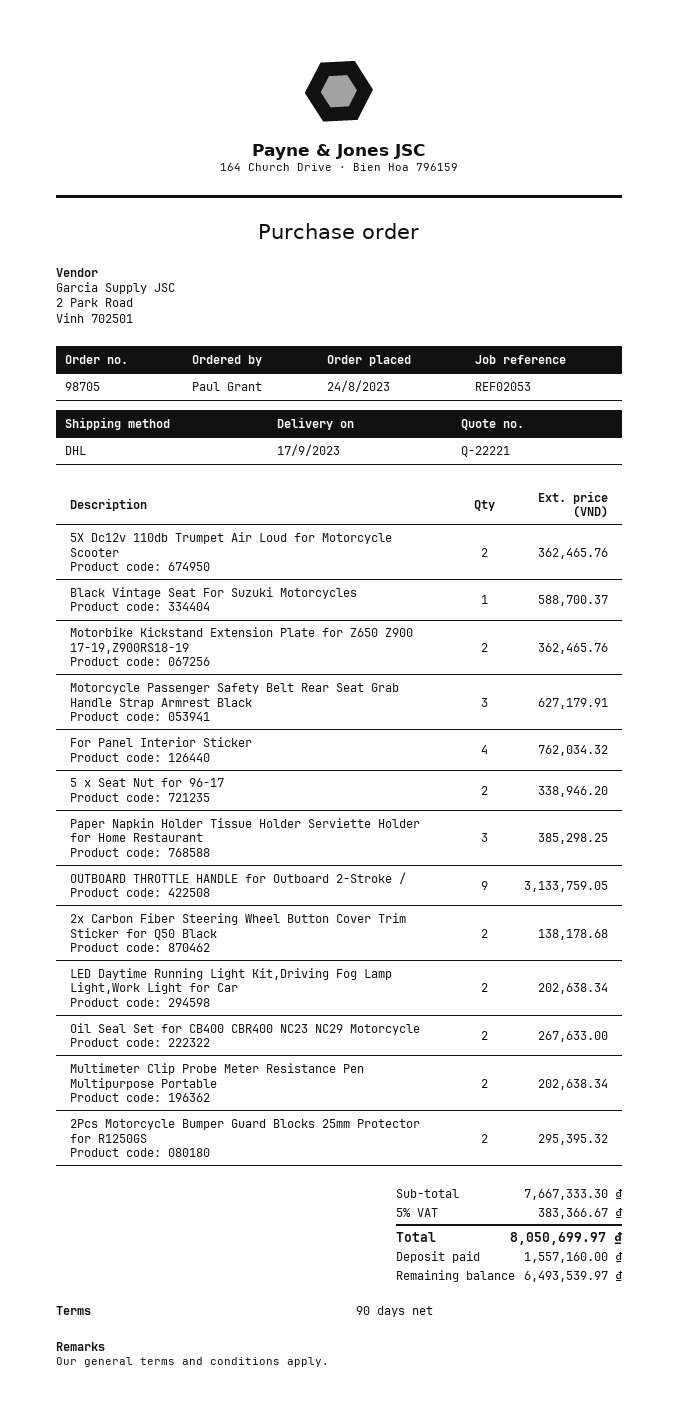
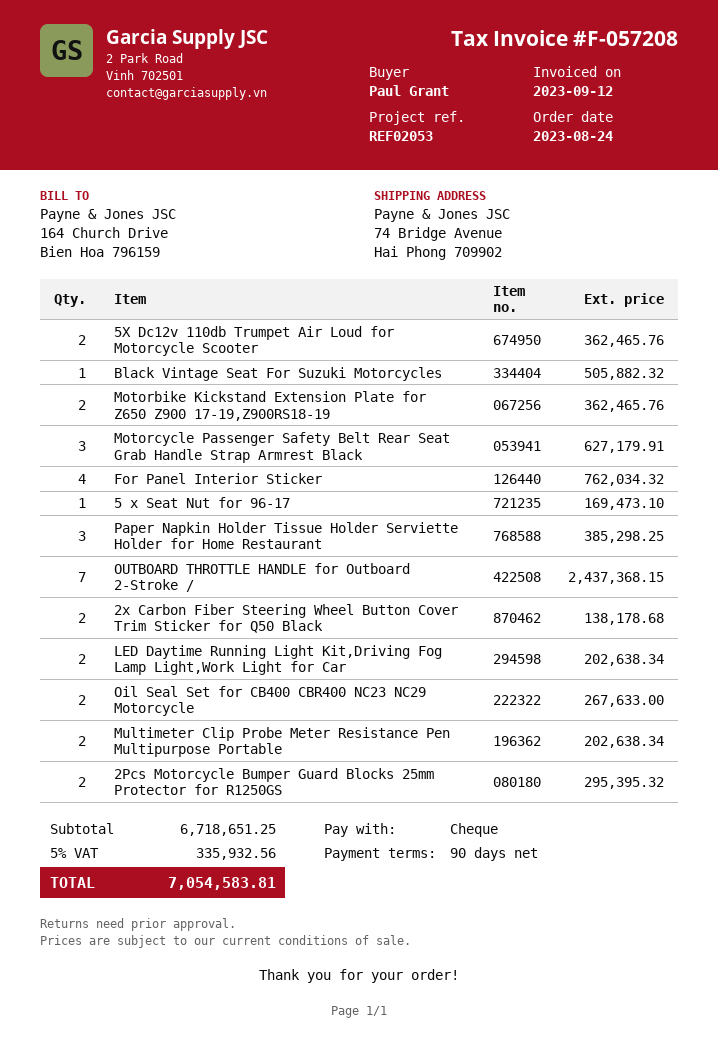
Black Vintage Seat For Suzuki Motorcycles: 1 for 588700.37 -> 1 for 505882.32
5 x Seat Nut for 96-17: 2 for 338946.20 -> 1 for 169473.10
OUTBOARD THROTTLE HANDLE for Outboard 2-Stroke /: 9 for 3133759.05 -> 7 for 2437368.15
subtotal: 7667333.30 -> 6718651.25
tax: 5% = 383366.67 -> 5% = 335932.56
total: 8050699.97 -> 7054583.81

